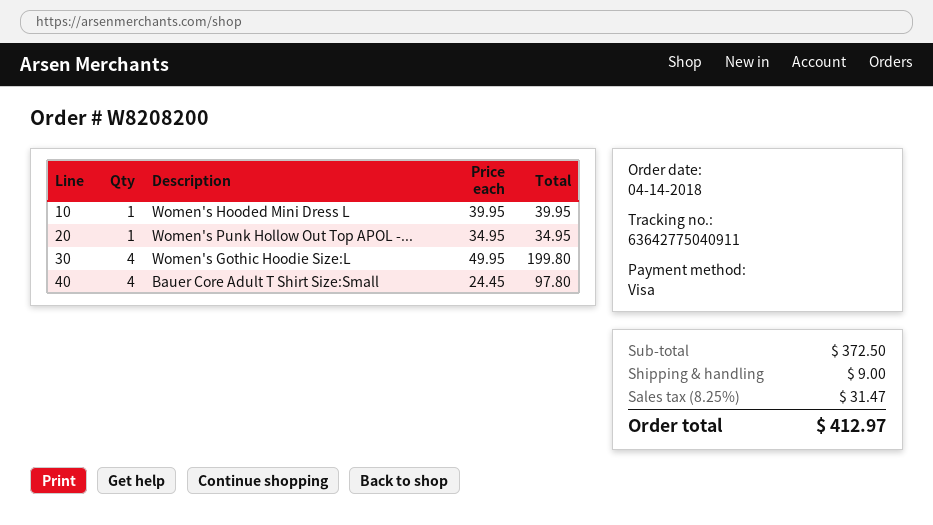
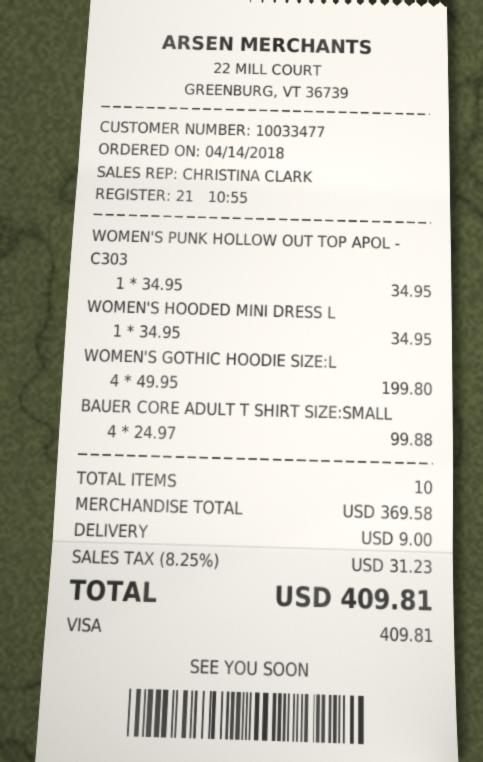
Women's Hooded Mini Dress L: 1 x 39.95 = 39.95 -> 1 x 34.95 = 34.95
Bauer Core Adult T Shirt Size:Small: 4 x 24.45 = 97.80 -> 4 x 24.97 = 99.88
subtotal: 372.50 -> 369.58
tax: 8.25% = 31.47 -> 8.25% = 31.23
total: 412.97 -> 409.81

